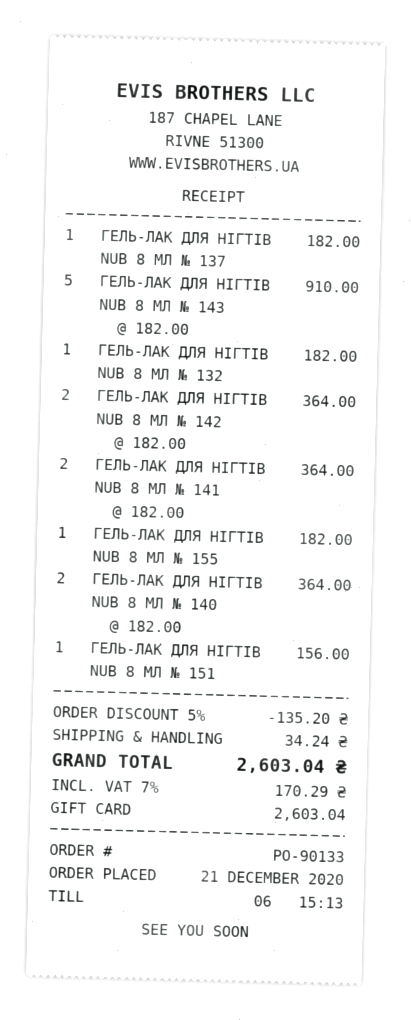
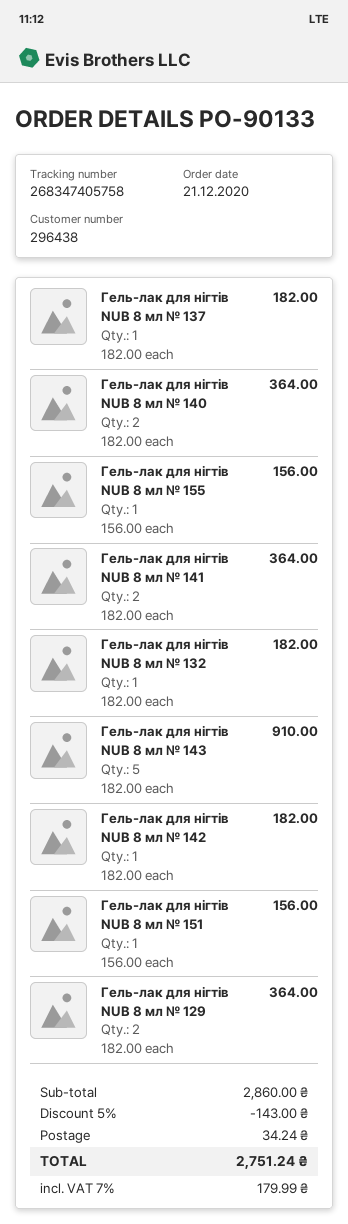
ГЕЛЬ-ЛАК ДЛЯ НІГТІВ NUB 8 МЛ № 142: 2 x 182.00 = 364.00 -> 1 x 182.00 = 182.00
ГЕЛЬ-ЛАК ДЛЯ НІГТІВ NUB 8 МЛ № 155: 1 x 182.00 = 182.00 -> 1 x 156.00 = 156.00
Гель-лак для нігтів NUB 8 мл № 129: none -> 2 x 182.00 = 364.00
discount: 5% = 135.20 -> 5% = 143.00
tax: 7% = 170.29 -> 7% = 179.99
total: 2603.04 -> 2751.24

